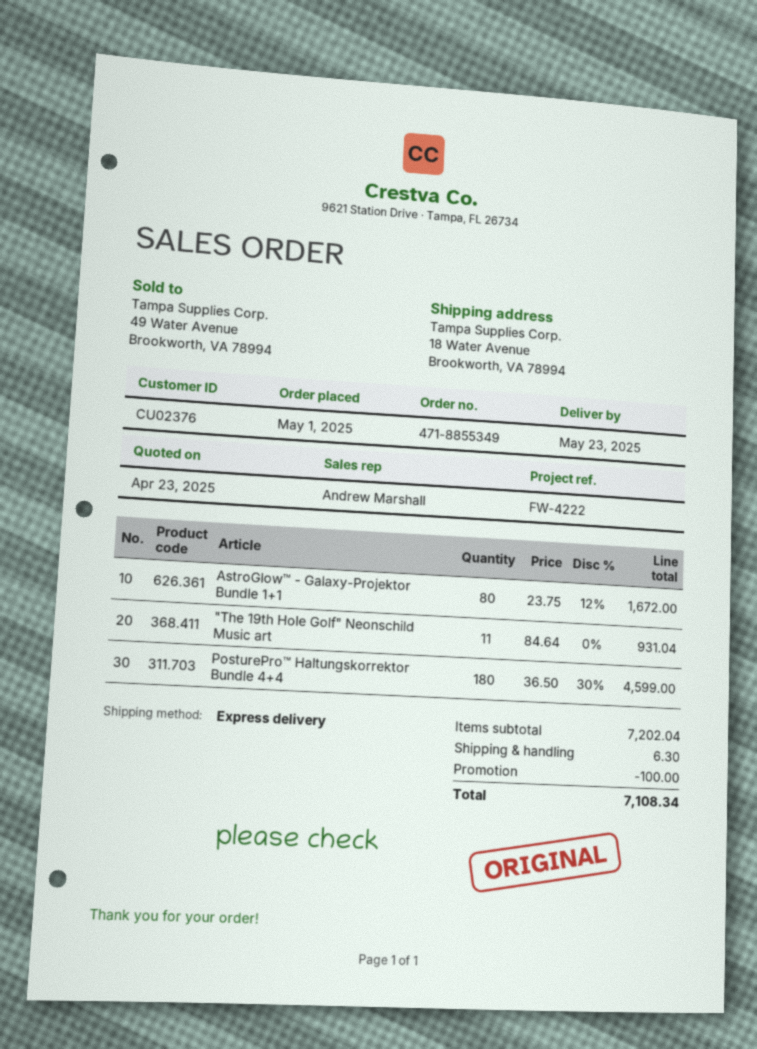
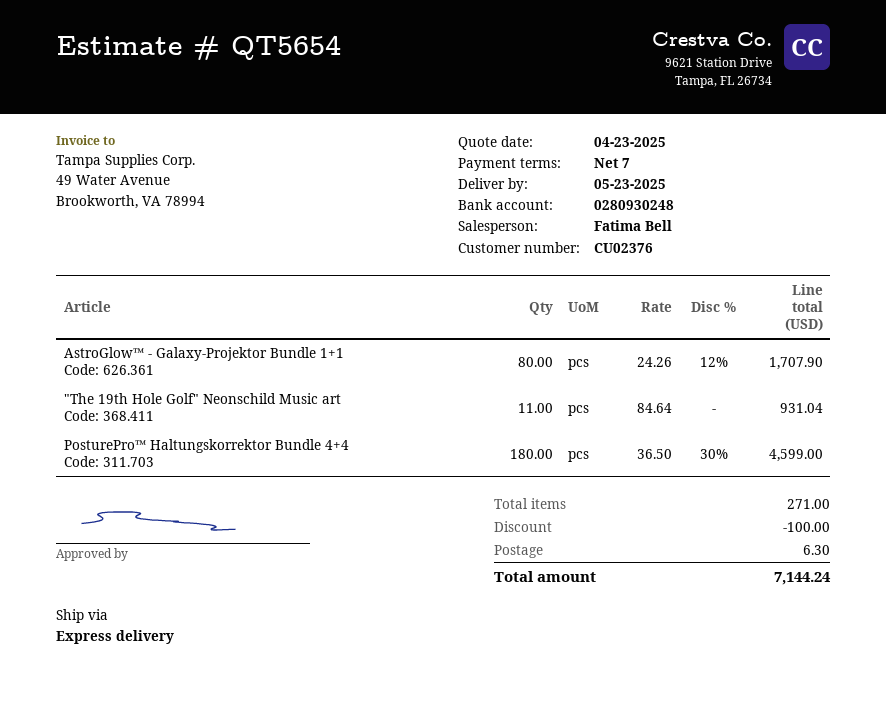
sales rep: Andrew Marshall -> Fatima Bell
AstroGlow™ - Galaxy-Projektor Bundle 1+1: 80 x 23.75 - 12% = 1672.00 -> 80 x 24.26 - 12% = 1707.90
total: 7108.34 -> 7144.24

